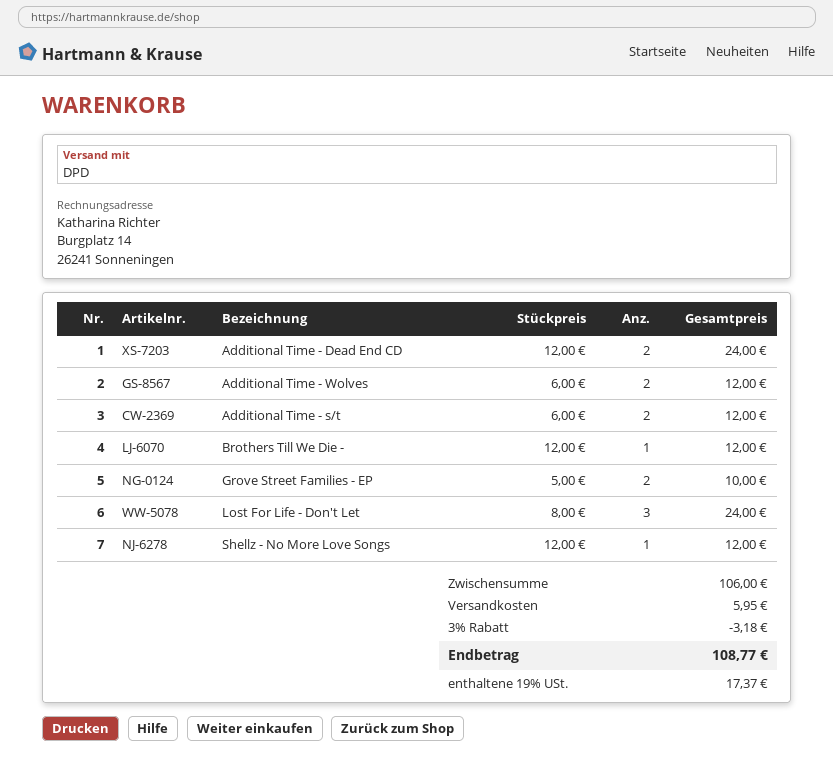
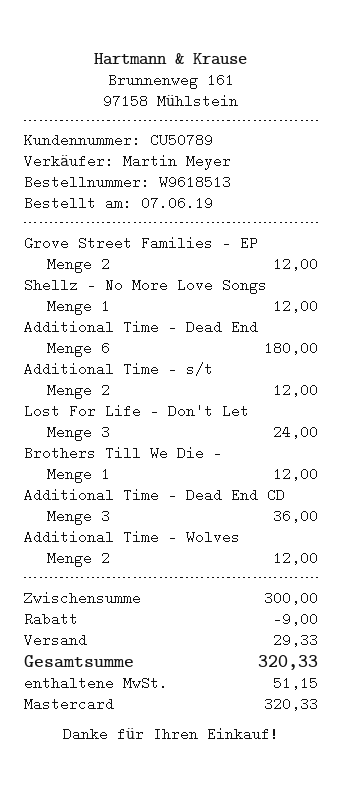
Additional Time - Dead End CD: 2 for 24.00 -> 3 for 36.00
Grove Street Families - EP: 2 for 10.00 -> 2 for 12.00
Additional Time - Dead End: none -> 6 for 180.00
subtotal: 106.00 -> 300.00
discount: 3.18 -> 9.00
shipping: 5.95 -> 29.33
tax: 17.37 -> 51.15
total: 108.77 -> 320.33

